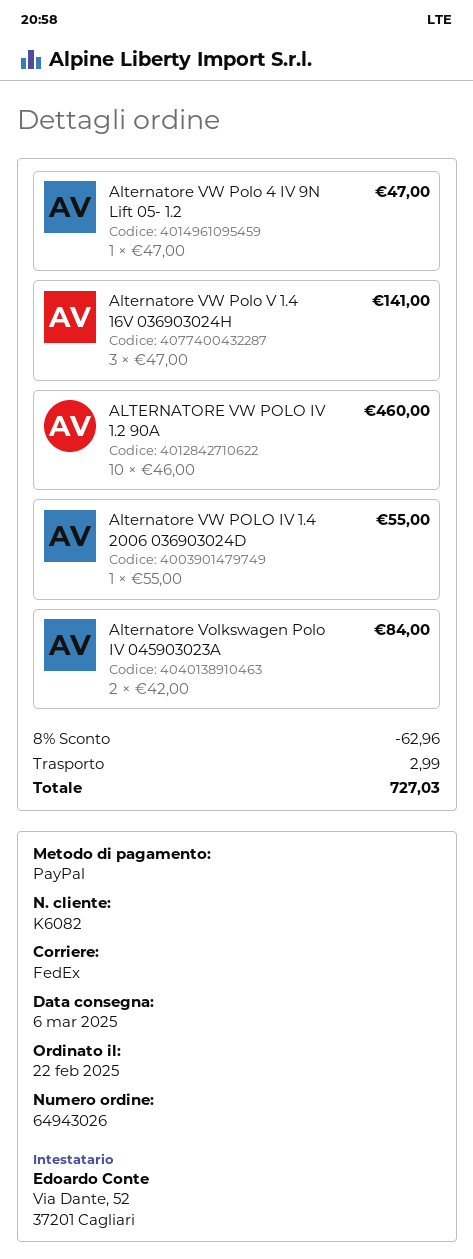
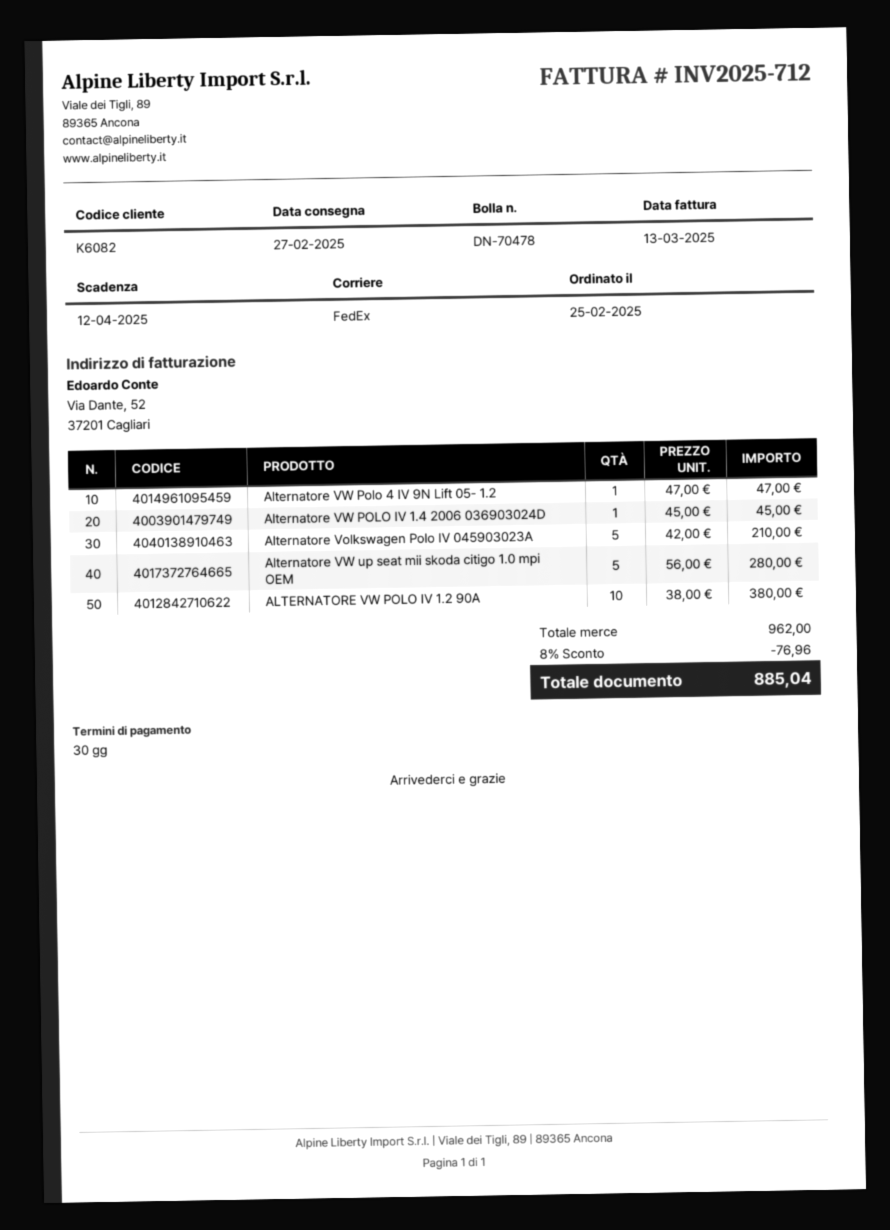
order date: 2025-02-22 -> 2025-02-25
delivery date: 2025-03-06 -> 2025-02-27
Alternatore VW Polo V 1.4 16V 036903024H: 3 x 47.00 = 141.00 -> none
ALTERNATORE VW POLO IV 1.2 90A: 10 x 46.00 = 460.00 -> 10 x 38.00 = 380.00
Alternatore VW POLO IV 1.4 2006 036903024D: 1 x 55.00 = 55.00 -> 1 x 45.00 = 45.00
Alternatore Volkswagen Polo IV 045903023A: 2 x 42.00 = 84.00 -> 5 x 42.00 = 210.00
Alternatore VW up seat mii skoda citigo 1.0 mpi OEM: none -> 5 x 56.00 = 280.00
discount: 8% = 62.96 -> 8% = 76.96
shipping: 2.99 -> none
total: 727.03 -> 885.04

